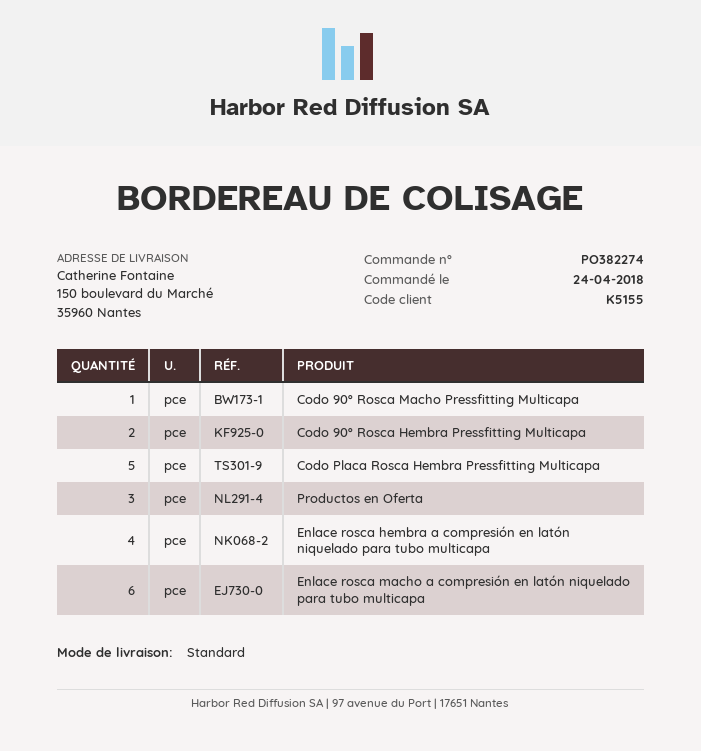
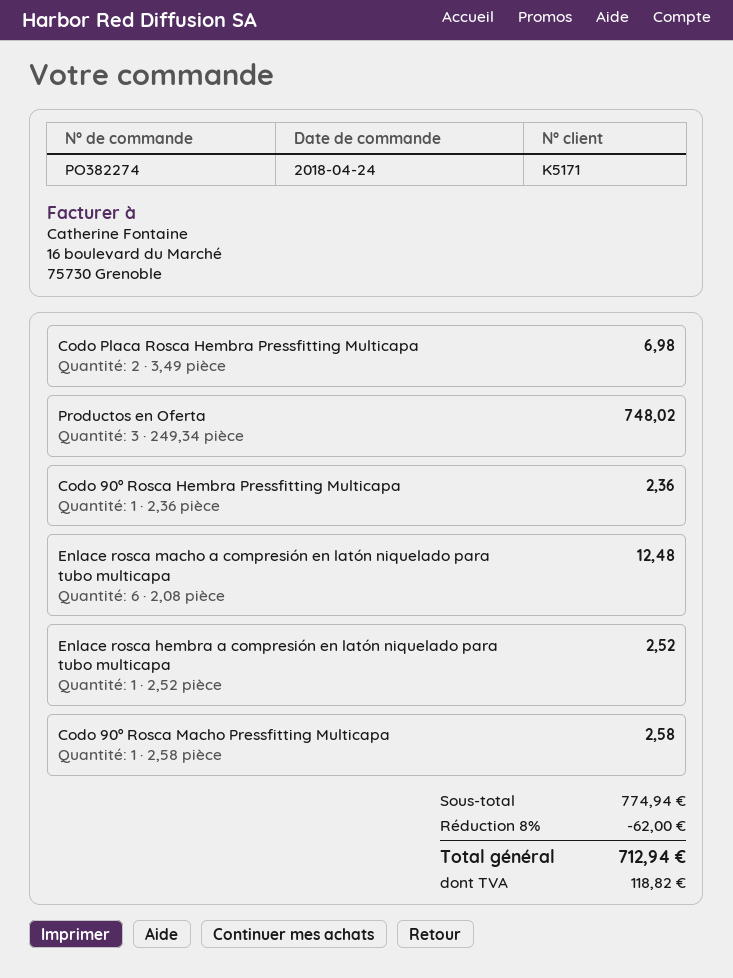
customer number: K5155 -> K5171
Codo 90º Rosca Hembra Pressfitting Multicapa: 2 -> 1
Codo Placa Rosca Hembra Pressfitting Multicapa: 5 -> 2
Enlace rosca hembra a compresión en latón niquelado para tubo multicapa: 4 -> 1

